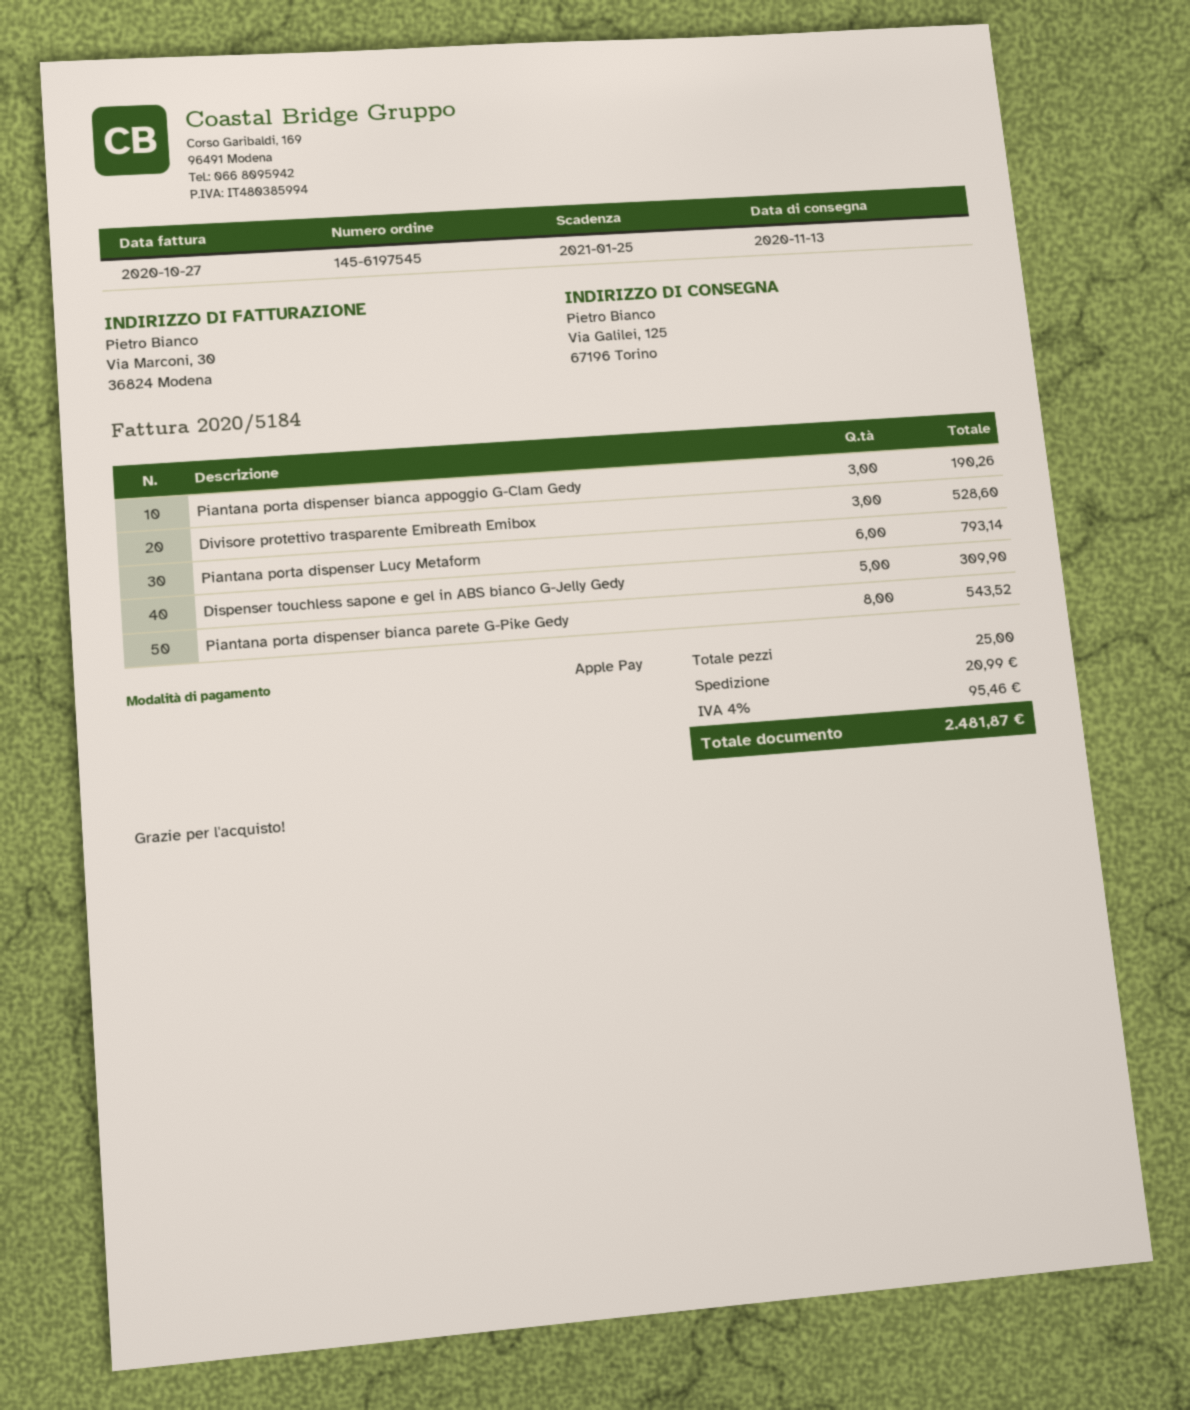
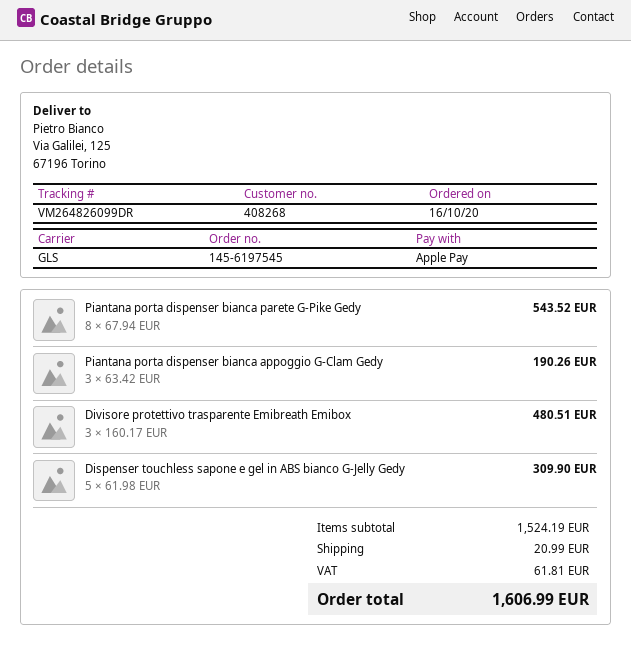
Divisore protettivo trasparente Emibreath Emibox: 3 for 528.60 -> 3 for 480.51
Piantana porta dispenser Lucy Metaform: 6 for 793.14 -> none
tax: 95.46 -> 61.81
total: 2481.87 -> 1606.99

